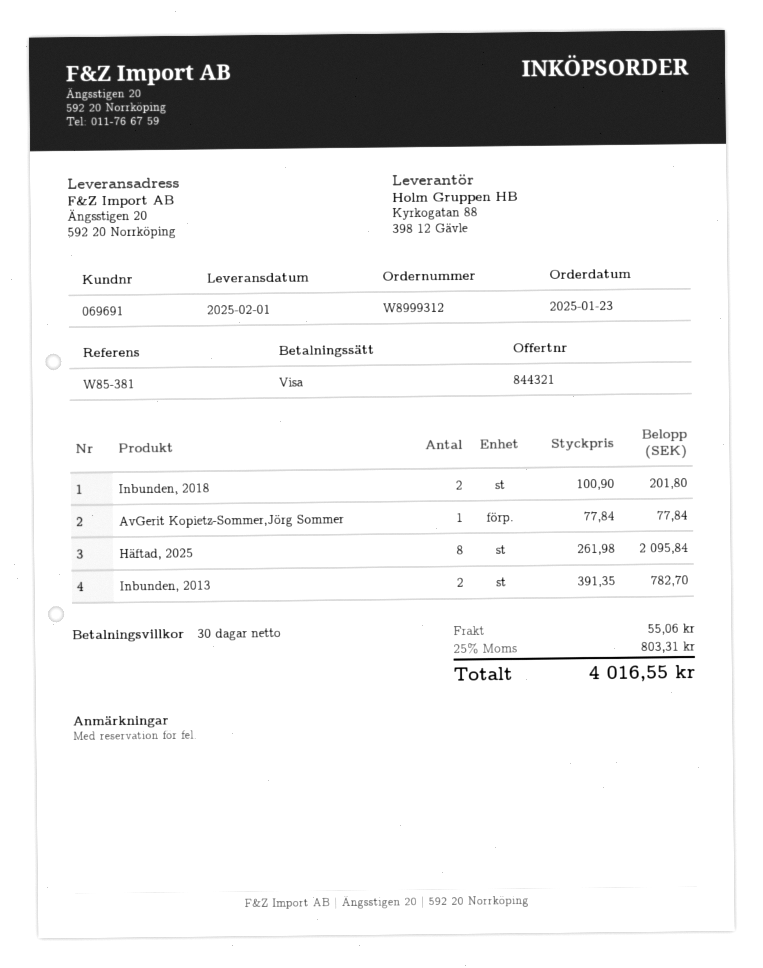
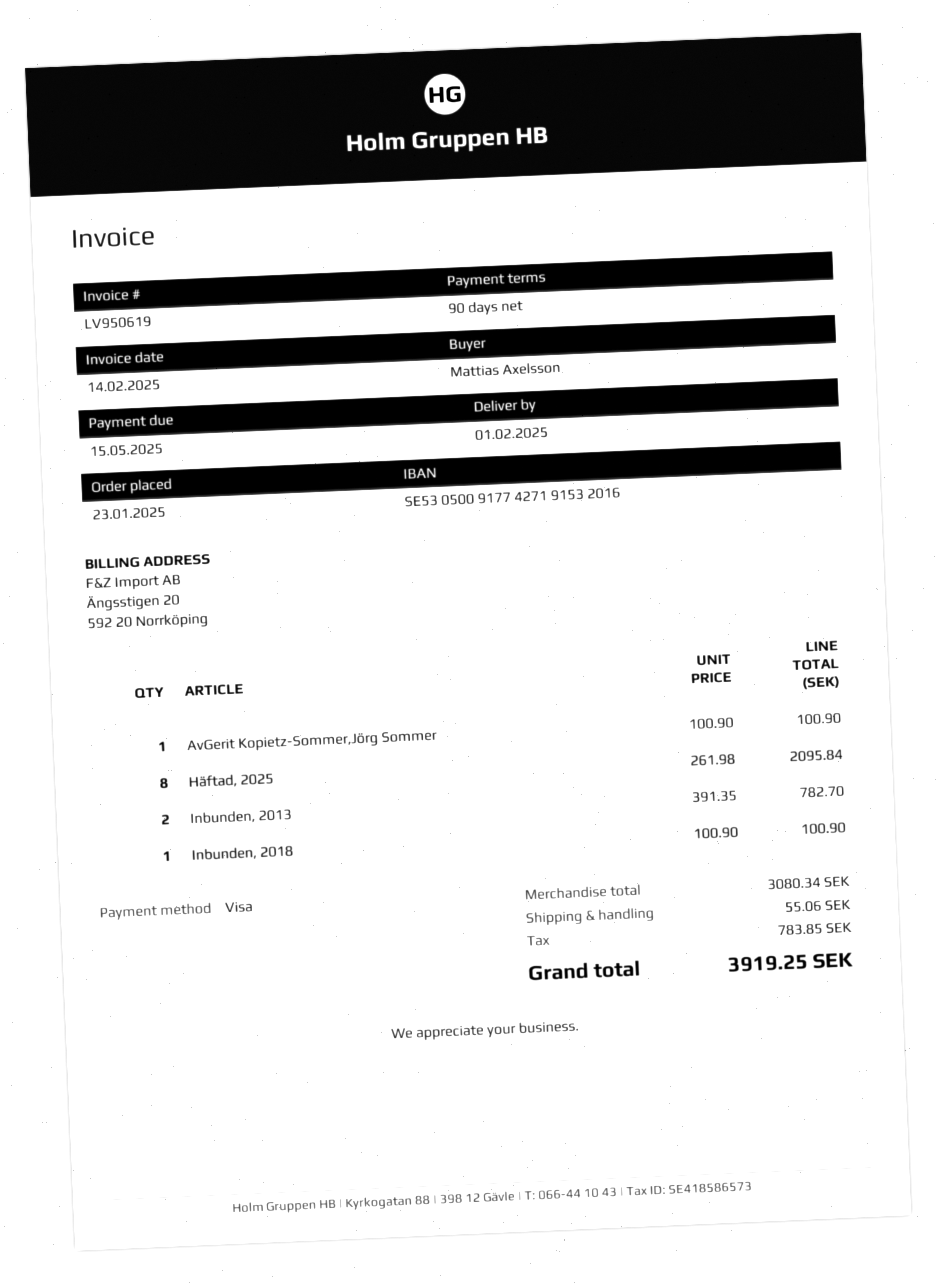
payment terms: 30 days -> 90 days
Inbunden, 2018: 2 x 100.90 = 201.80 -> 1 x 100.90 = 100.90
AvGerit Kopietz-Sommer,Jörg Sommer: 1 x 77.84 = 77.84 -> 1 x 100.90 = 100.90
tax: 803.31 -> 783.85
total: 4016.55 -> 3919.25

